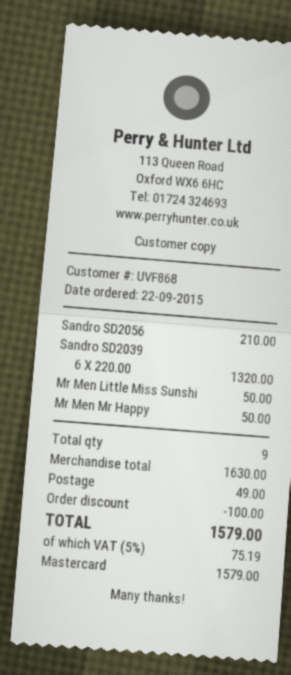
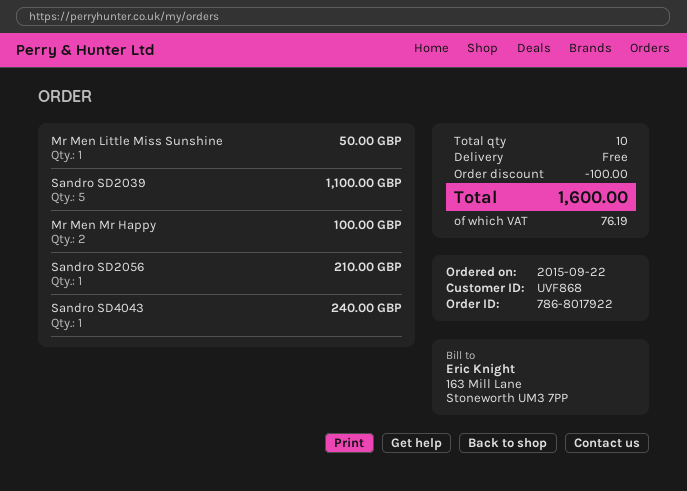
Sandro SD2039: 6 for 1320.00 -> 5 for 1100.00
Mr Men Mr Happy: 1 for 50.00 -> 2 for 100.00
Sandro SD4043: none -> 1 for 240.00
total quantity: 9 -> 10
shipping: 49.00 -> 0.00
tax: 75.19 -> 76.19
total: 1579.00 -> 1600.00

